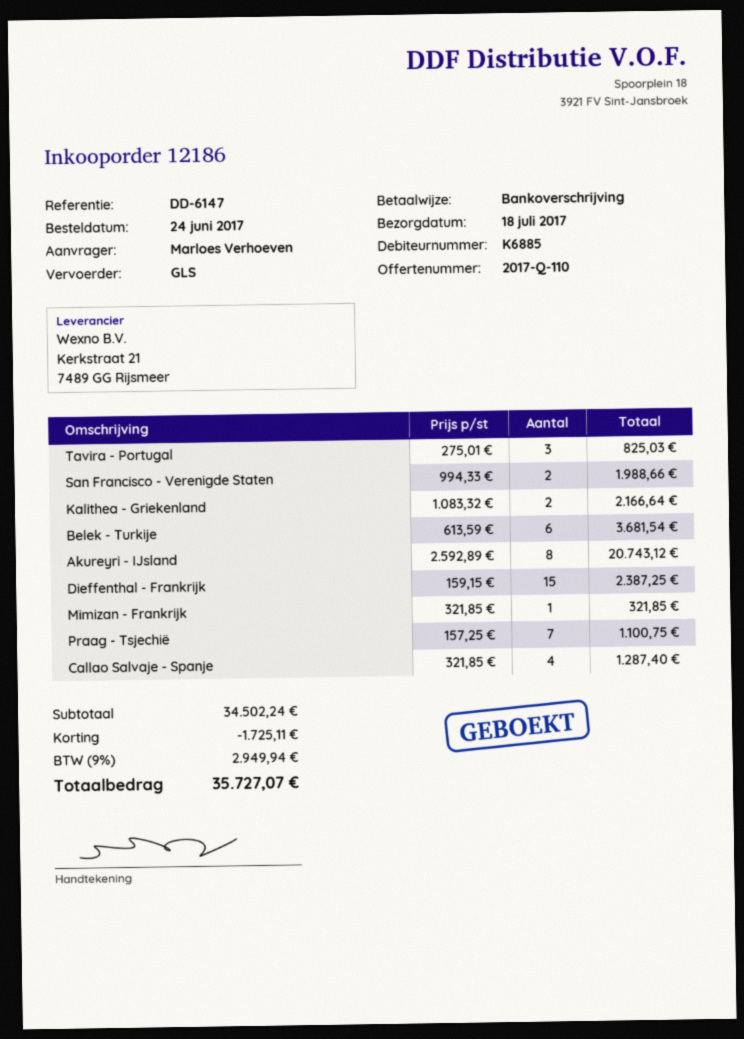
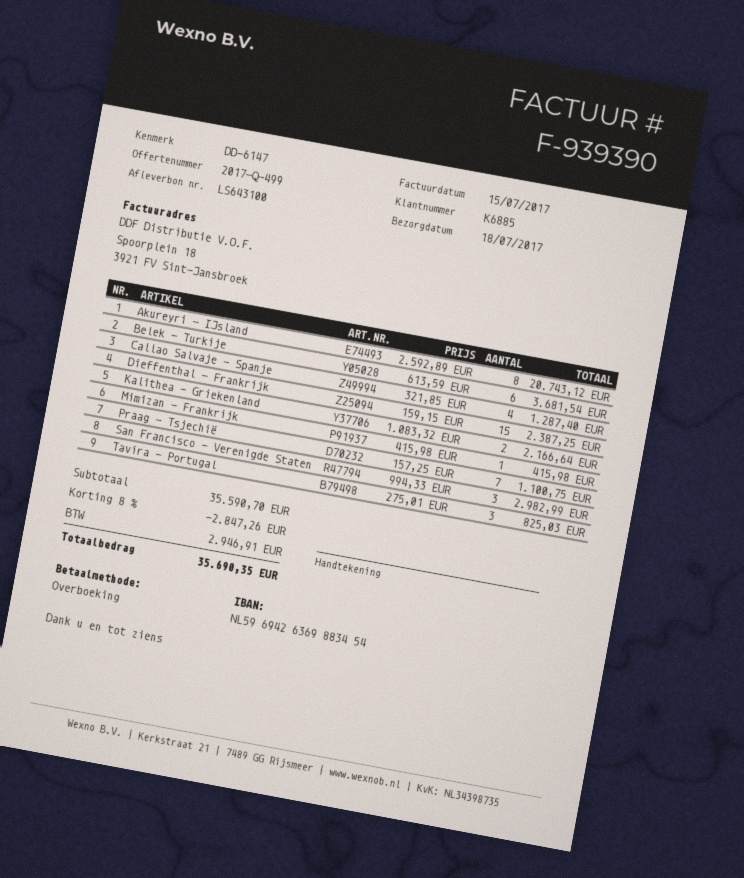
quote number: 2017-Q-110 -> 2017-Q-499
San Francisco - Verenigde Staten: 2 x 994.33 = 1988.66 -> 3 x 994.33 = 2982.99
Mimizan - Frankrijk: 1 x 321.85 = 321.85 -> 1 x 415.98 = 415.98
subtotal: 34502.24 -> 35590.70
discount: 1725.11 -> 2847.26
tax: 2949.94 -> 2946.91
total: 35727.07 -> 35690.35

